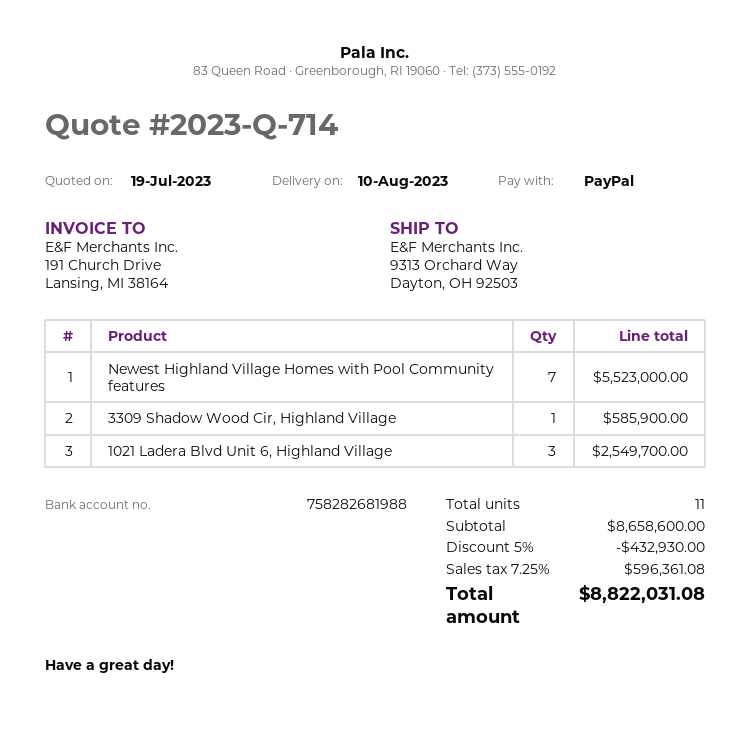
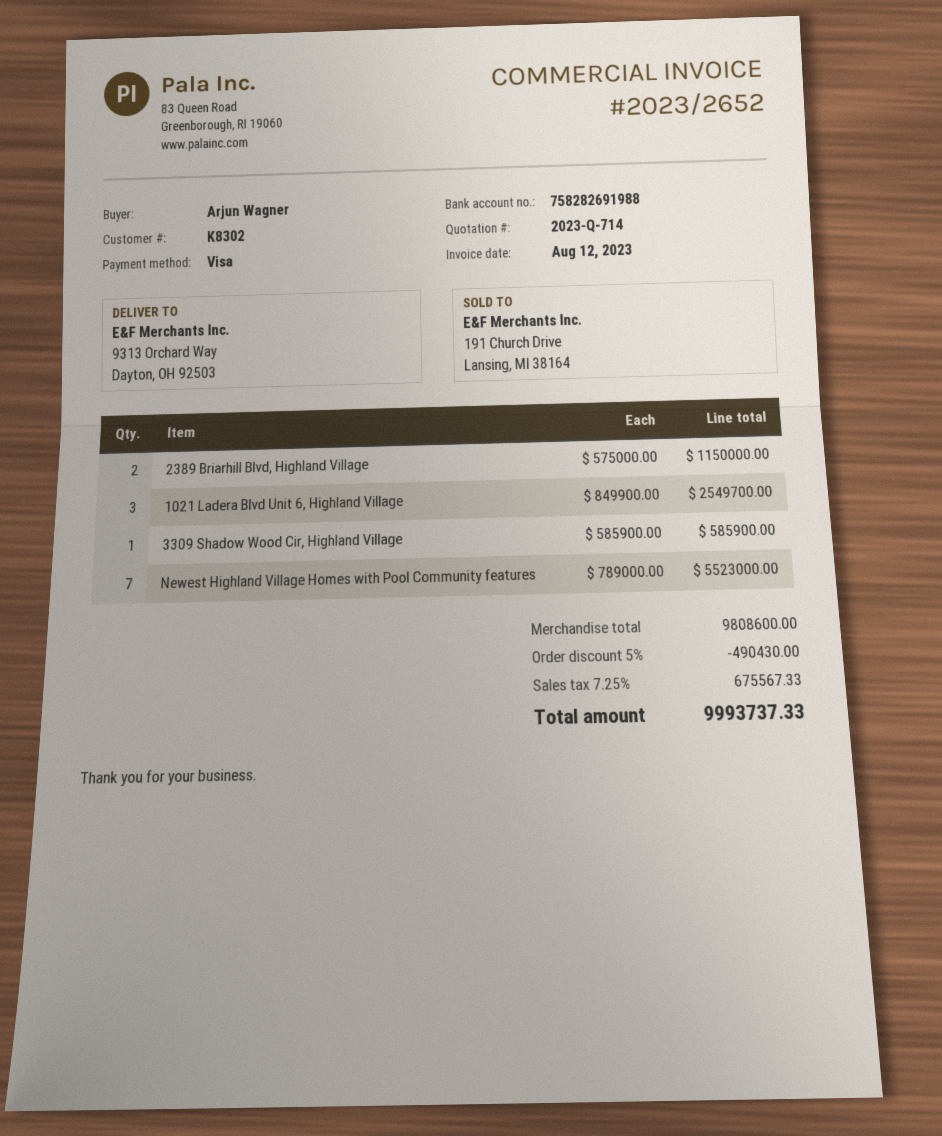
payment method: PayPal -> Visa
bank account: 758282681988 -> 758282691988
2389 Briarhill Blvd, Highland Village: none -> 2 for 1150000.00
subtotal: 8658600.00 -> 9808600.00
discount: 5% = 432930.00 -> 5% = 490430.00
tax: 7.25% = 596361.08 -> 7.25% = 675567.33
total: 8822031.08 -> 9993737.33

